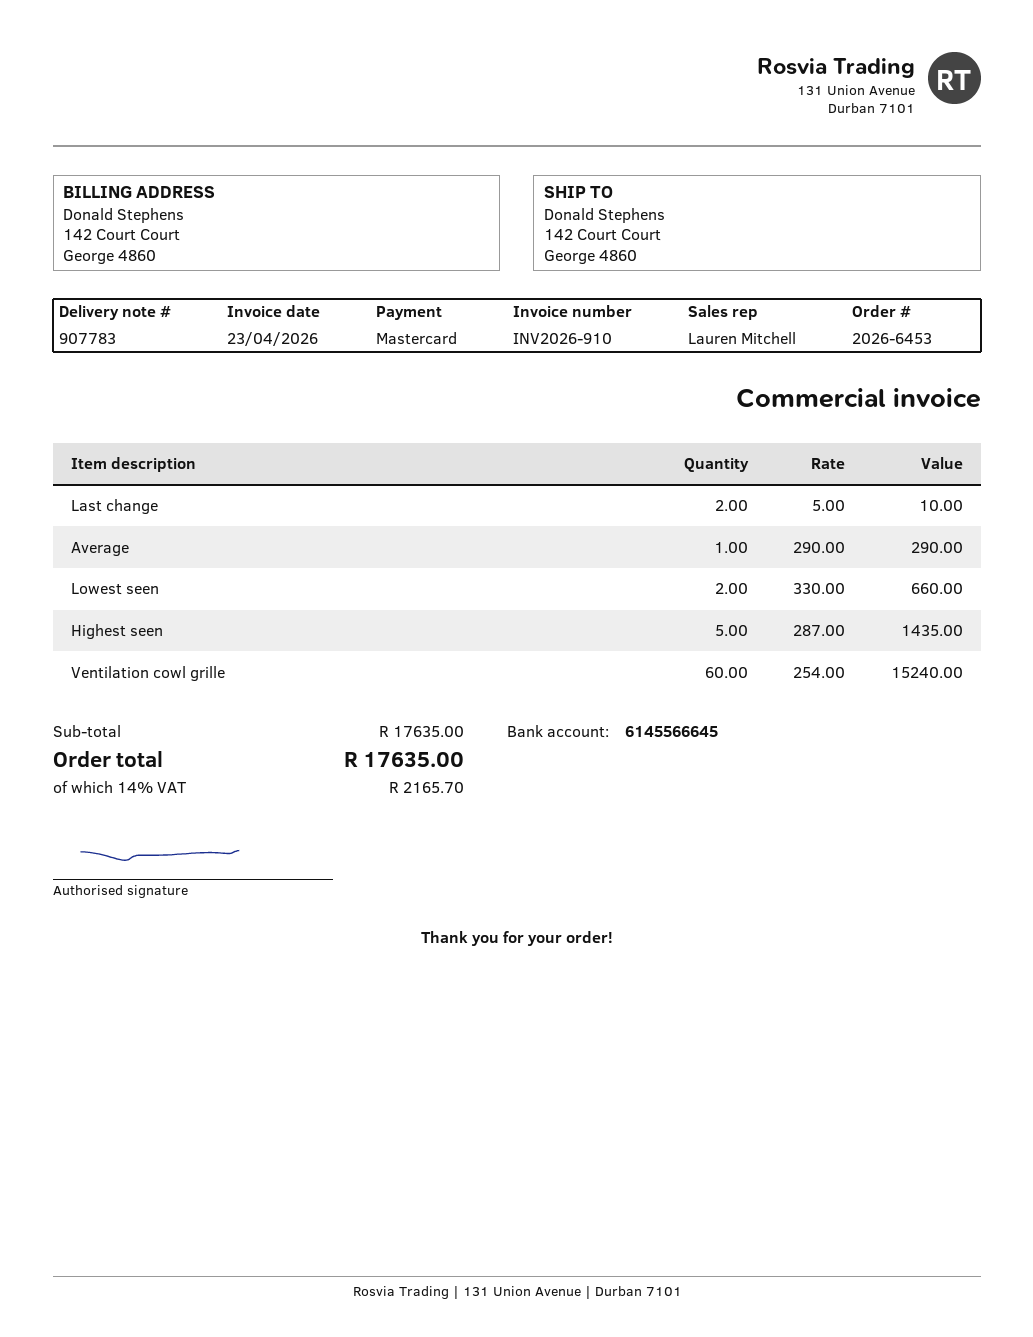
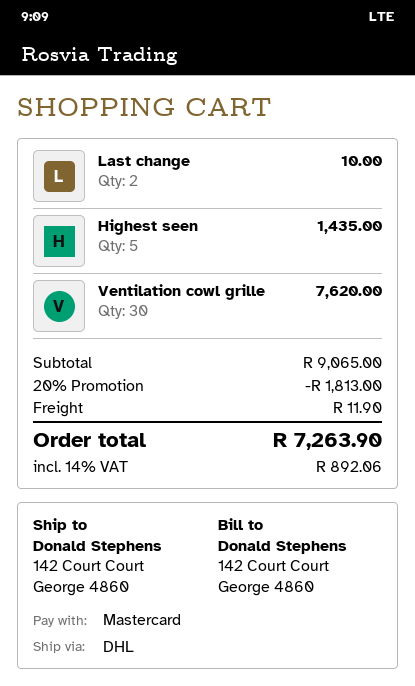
Average: 1 for 290.00 -> none
Lowest seen: 2 for 660.00 -> none
Ventilation cowl grille: 60 for 15240.00 -> 30 for 7620.00
subtotal: 17635.00 -> 9065.00
discount: none -> 20% = 1813.00
shipping: none -> 11.90
tax: 14% = 2165.70 -> 14% = 892.06
total: 17635.00 -> 7263.90

